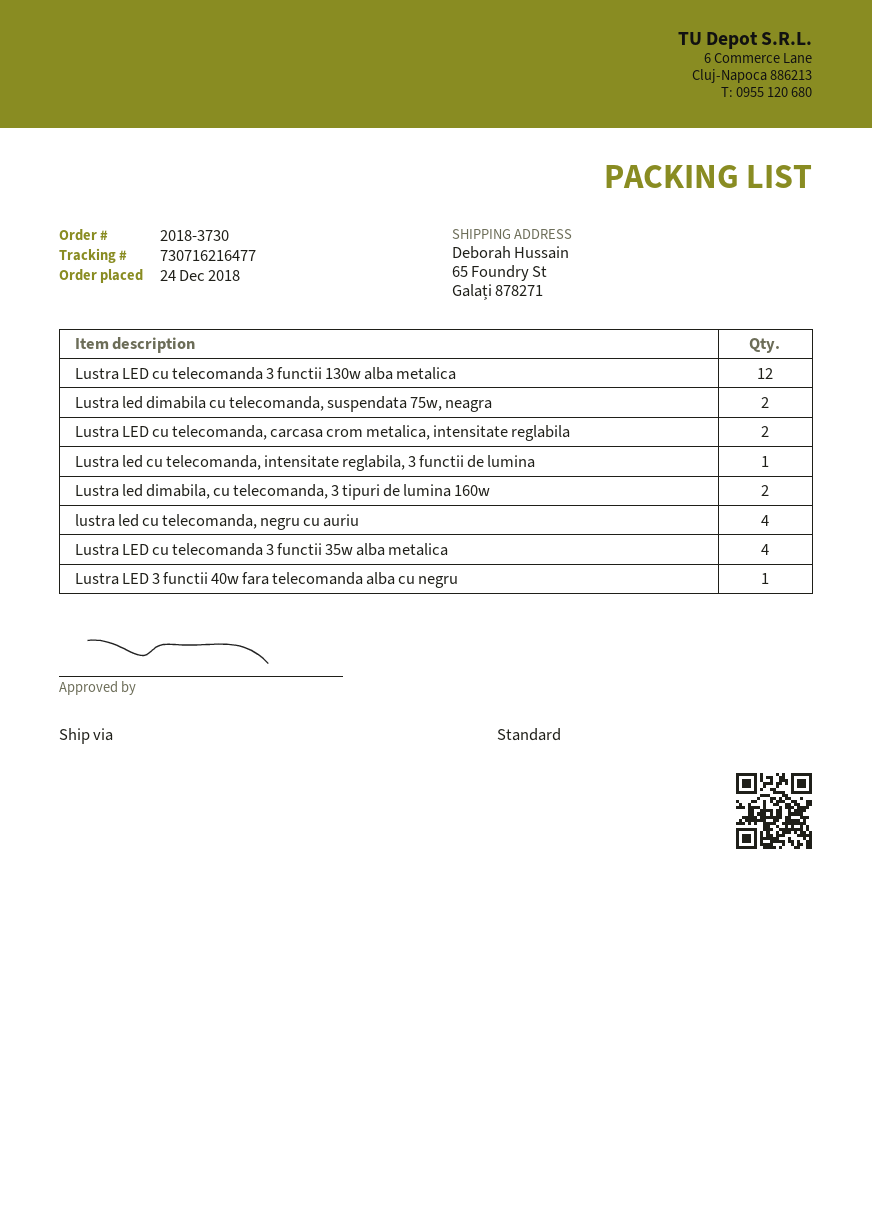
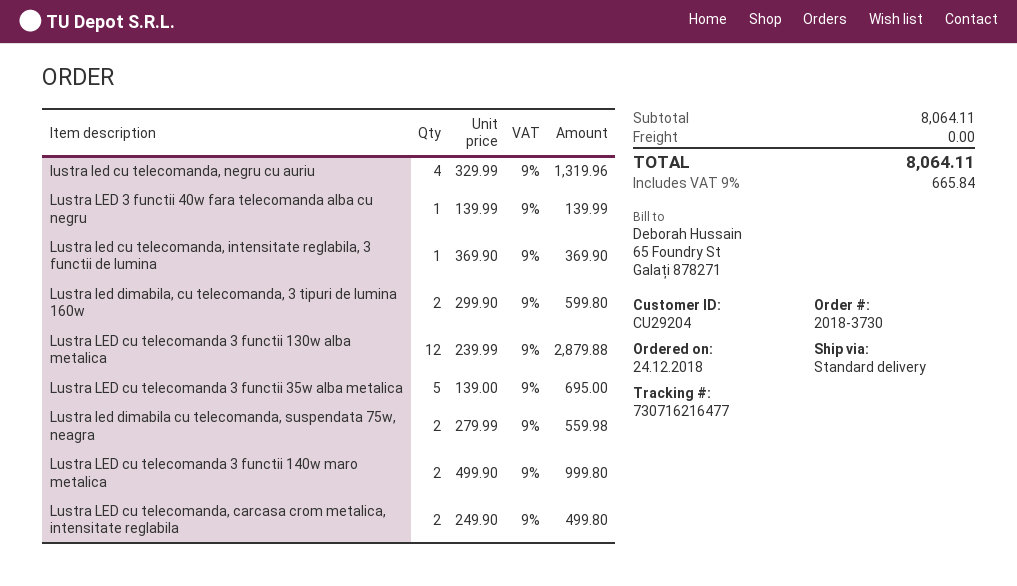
Lustra LED cu telecomanda 3 functii 35w alba metalica: 4 -> 5
Lustra LED cu telecomanda 3 functii 140w maro metalica: none -> 2

